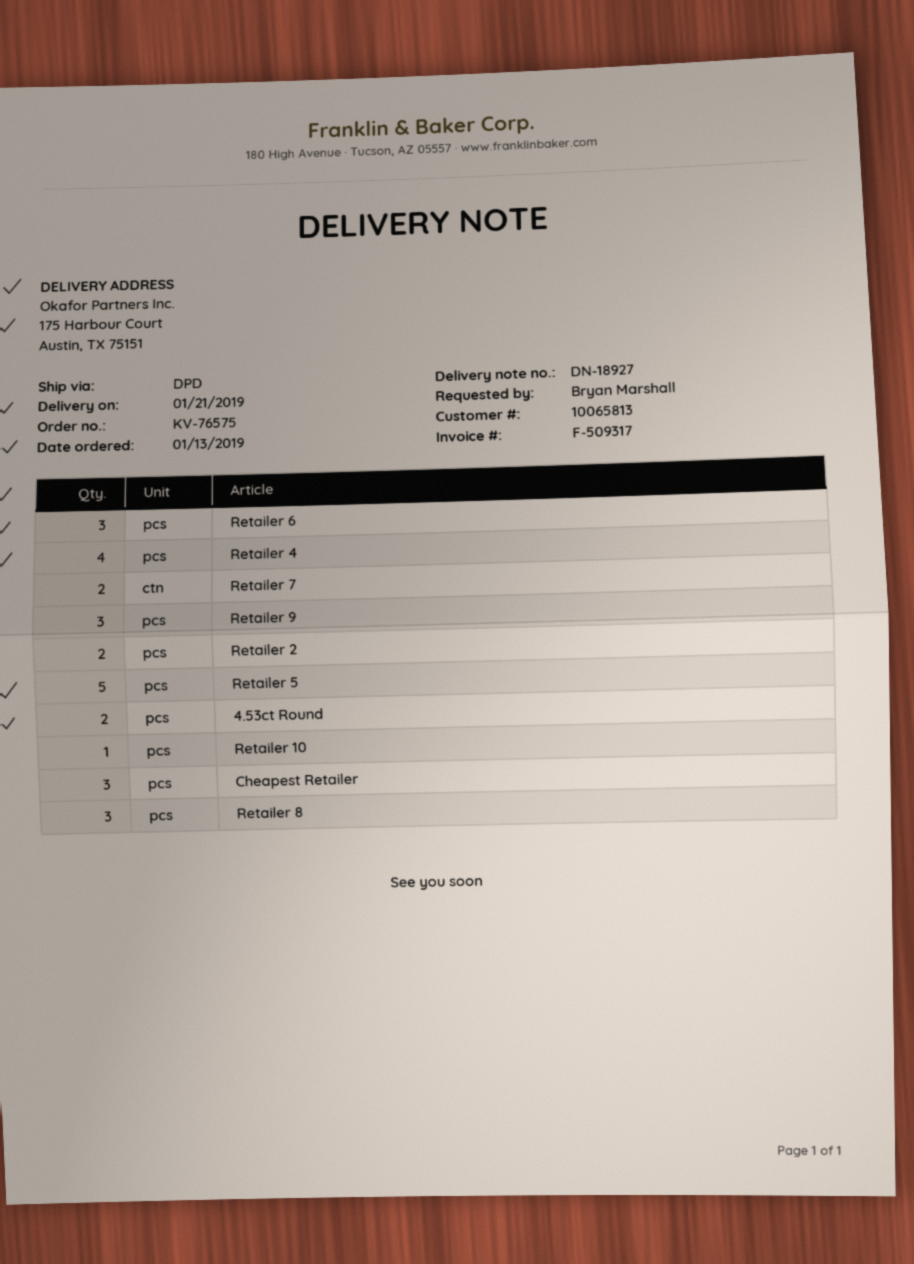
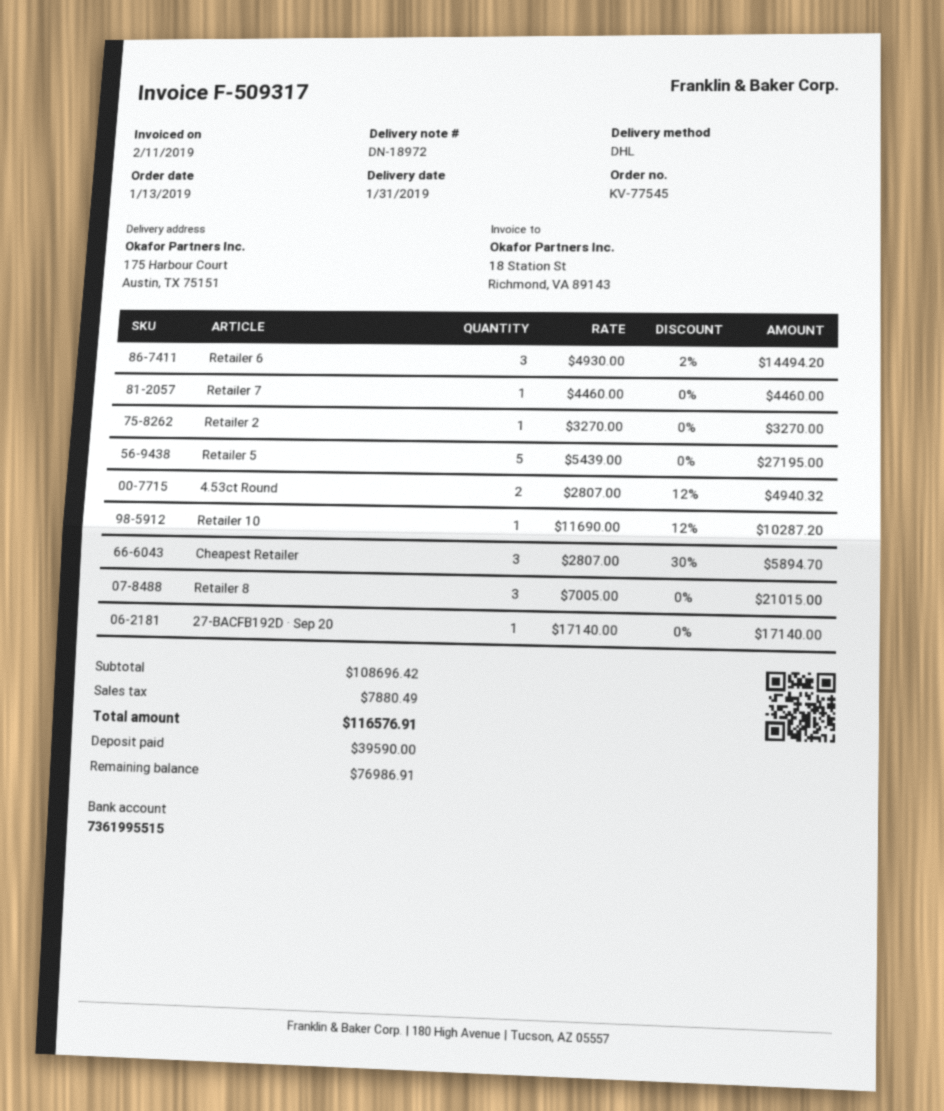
order number: KV-76575 -> KV-77545
delivery note number: DN-18927 -> DN-18972
delivery date: 2019-01-21 -> 2019-01-31
shipping method: DPD -> DHL
Retailer 4: 4 -> none
Retailer 7: 2 -> 1
Retailer 9: 3 -> none
Retailer 2: 2 -> 1
27-BACFB192D · Sep 20: none -> 1

